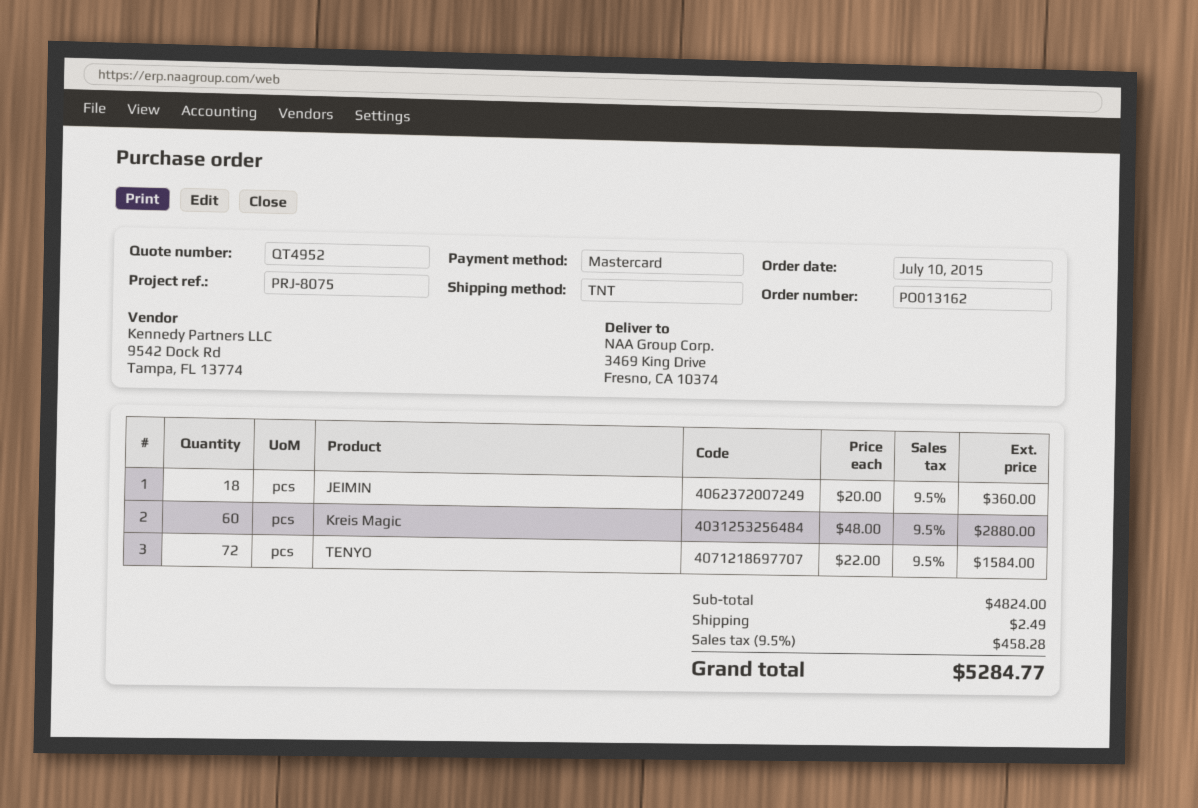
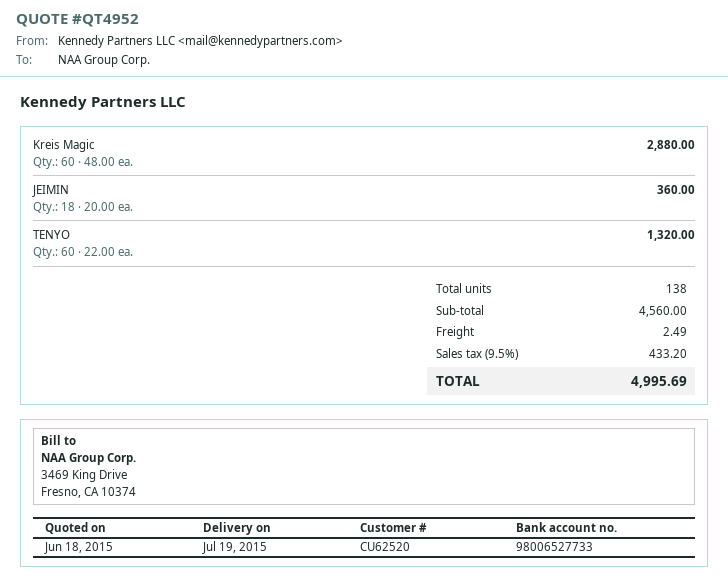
TENYO: 72 x 22.00 = 1584.00 -> 60 x 22.00 = 1320.00
subtotal: 4824.00 -> 4560.00
tax: 9.5% = 458.28 -> 9.5% = 433.20
total: 5284.77 -> 4995.69

